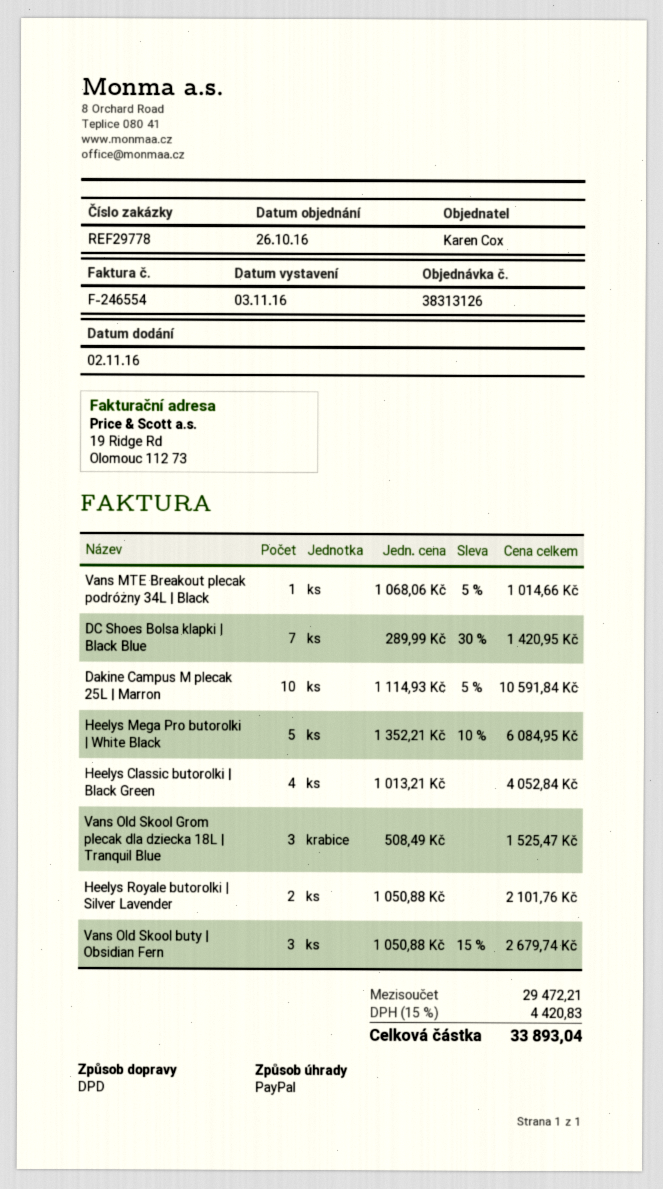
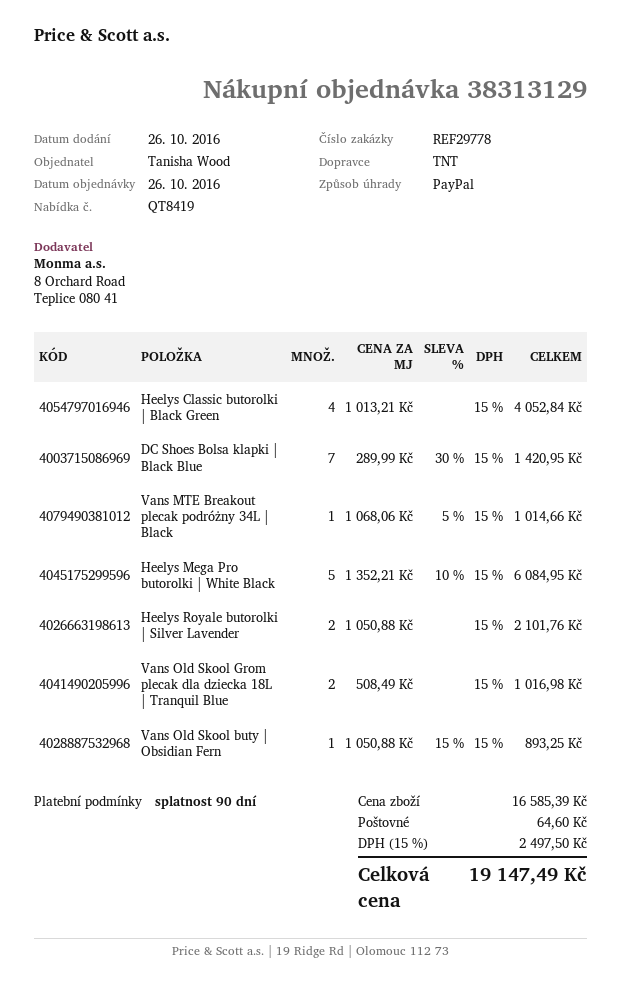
order number: 38313126 -> 38313129
delivery date: 2016-11-02 -> 2016-10-26
ordered by: Karen Cox -> Tanisha Wood
shipping method: DPD -> TNT
Dakine Campus M plecak 25L | Marron: 10 x 1114.93 - 5% = 10591.84 -> none
Vans Old Skool Grom plecak dla dziecka 18L | Tranquil Blue: 3 x 508.49 = 1525.47 -> 2 x 508.49 = 1016.98
Vans Old Skool buty | Obsidian Fern: 3 x 1050.88 - 15% = 2679.74 -> 1 x 1050.88 - 15% = 893.25
subtotal: 29472.21 -> 16585.39
shipping: none -> 64.60
tax: 15% = 4420.83 -> 15% = 2497.50
total: 33893.04 -> 19147.49

